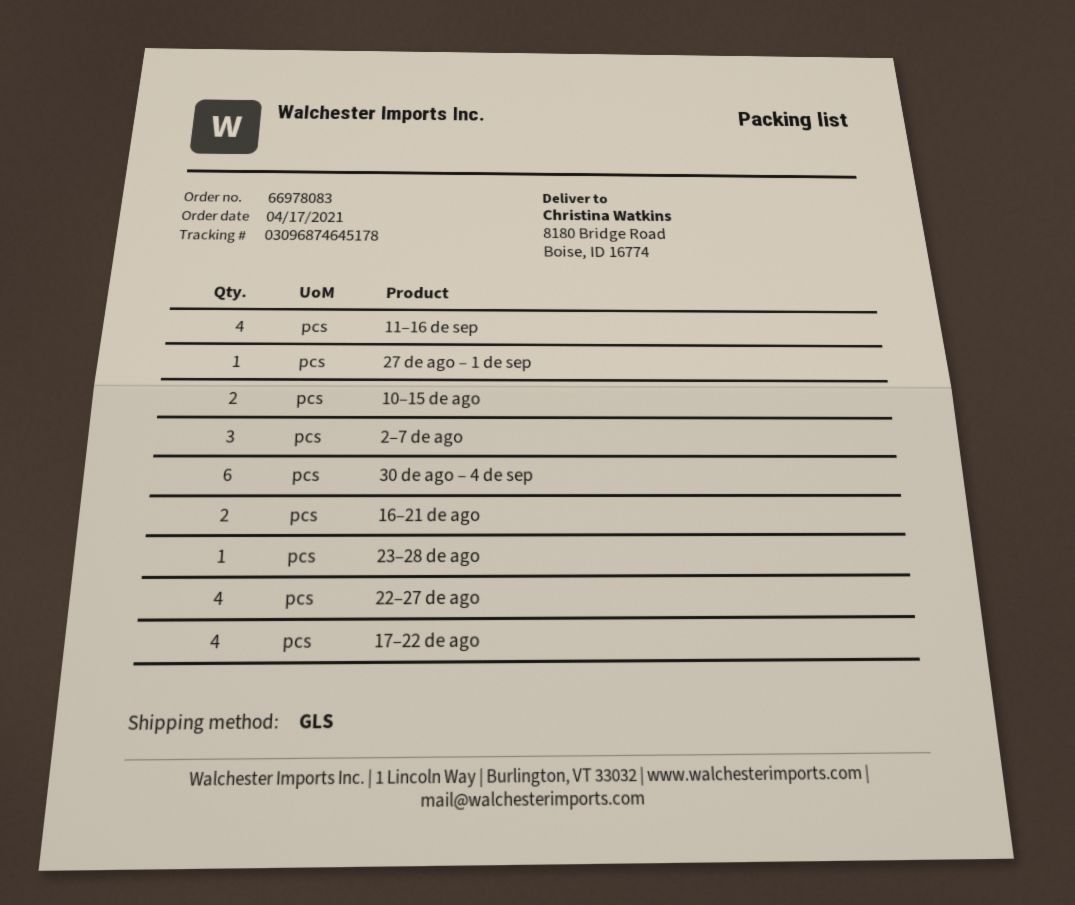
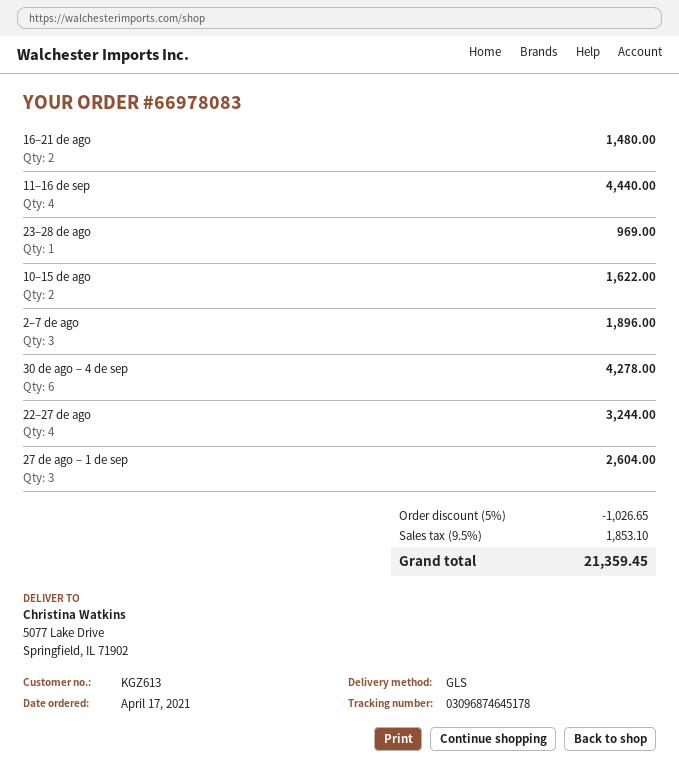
ship to: 8180 Bridge Road, Boise, ID 16774 -> 5077 Lake Drive, Springfield, IL 71902
27 de ago – 1 de sep: 1 -> 3
17–22 de ago: 4 -> none

